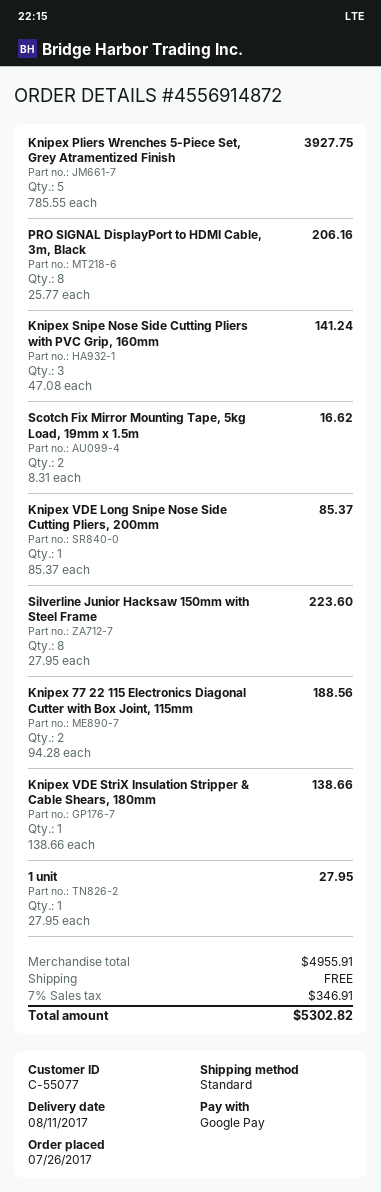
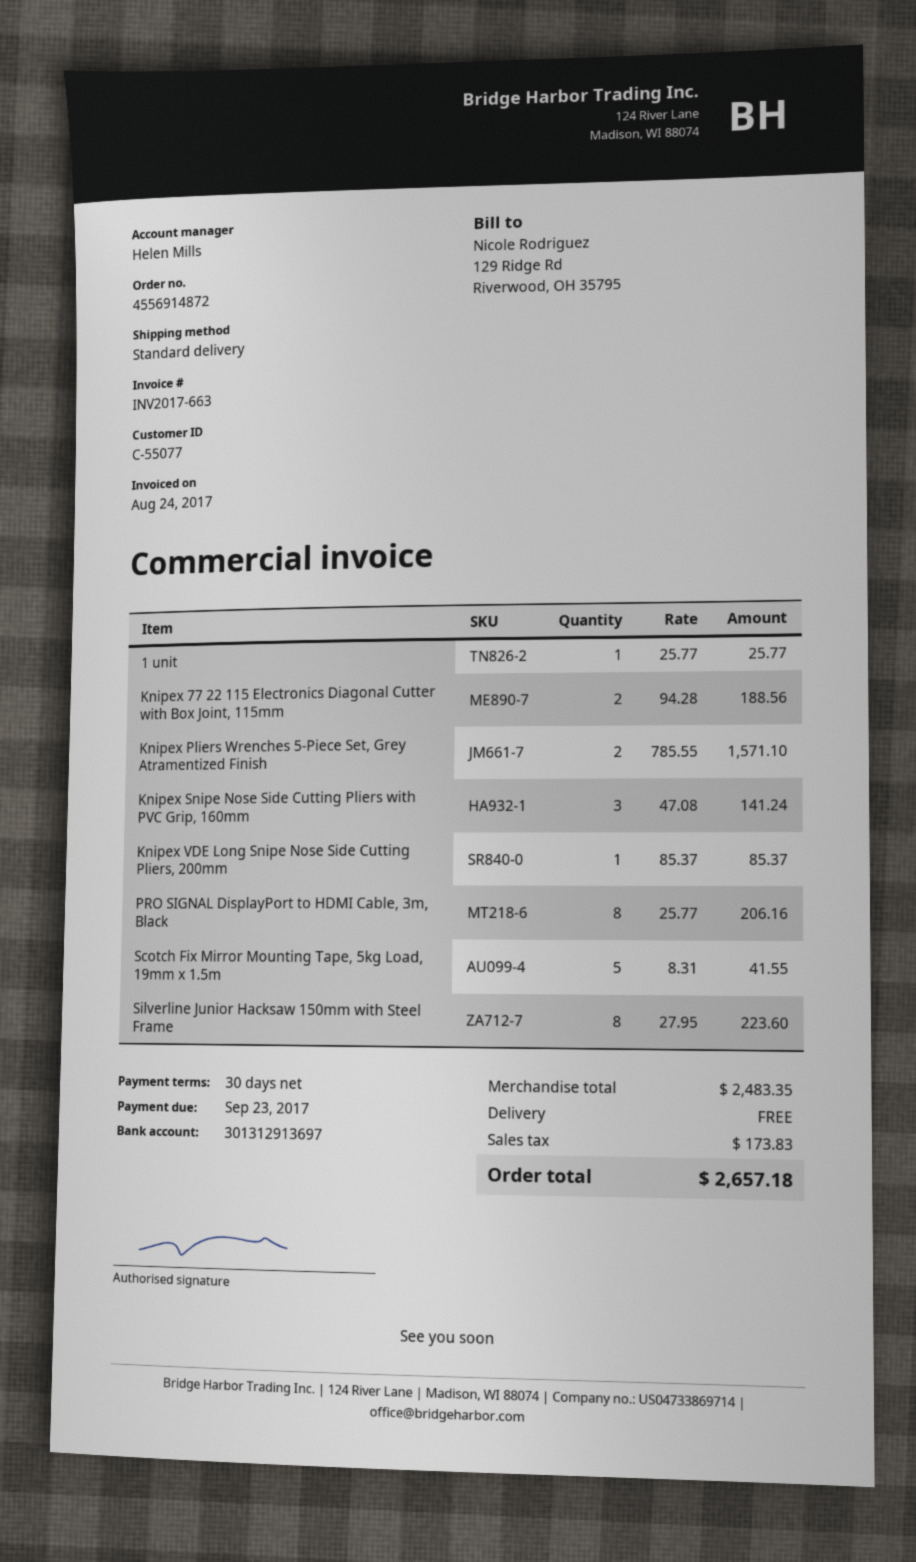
Knipex Pliers Wrenches 5-Piece Set, Grey Atramentized Finish: 5 x 785.55 = 3927.75 -> 2 x 785.55 = 1571.10
Scotch Fix Mirror Mounting Tape, 5kg Load, 19mm x 1.5m: 2 x 8.31 = 16.62 -> 5 x 8.31 = 41.55
Knipex VDE StriX Insulation Stripper & Cable Shears, 180mm: 1 x 138.66 = 138.66 -> none
1 unit: 1 x 27.95 = 27.95 -> 1 x 25.77 = 25.77
subtotal: 4955.91 -> 2483.35
tax: 346.91 -> 173.83
total: 5302.82 -> 2657.18

